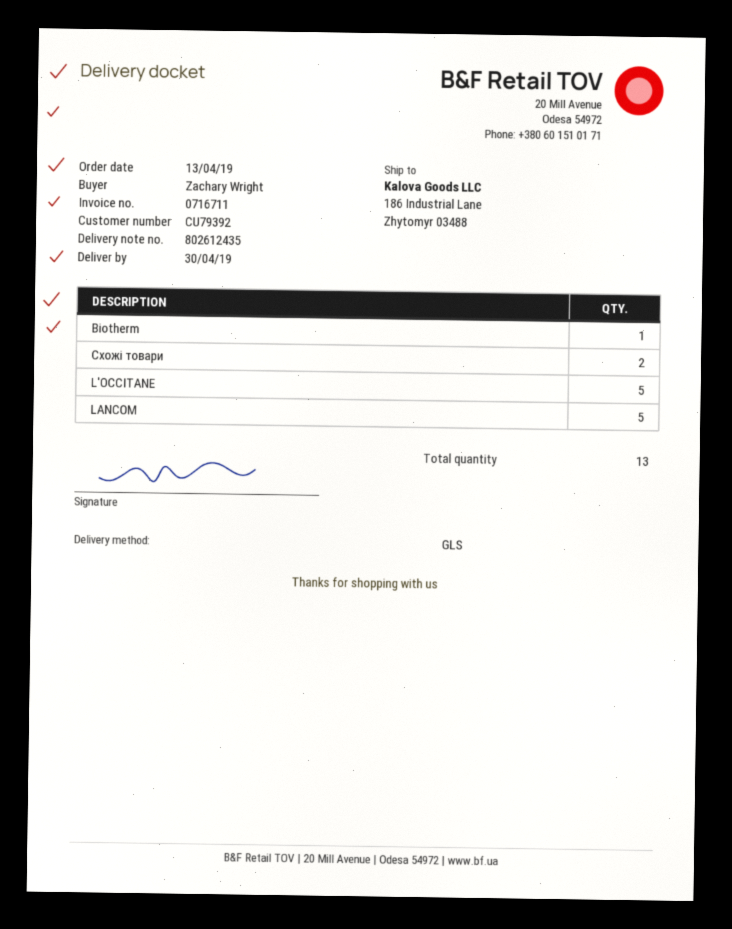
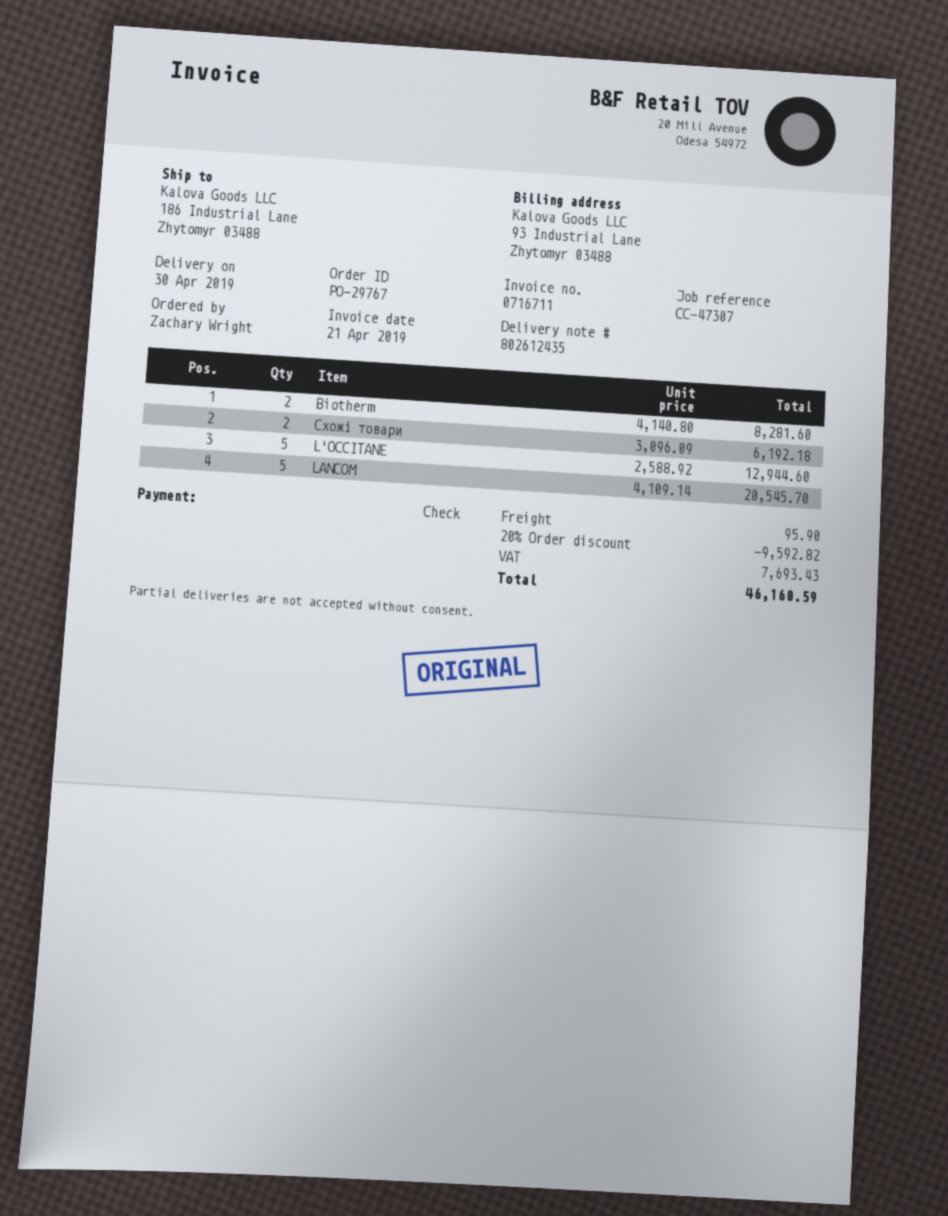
Biotherm: 1 -> 2

